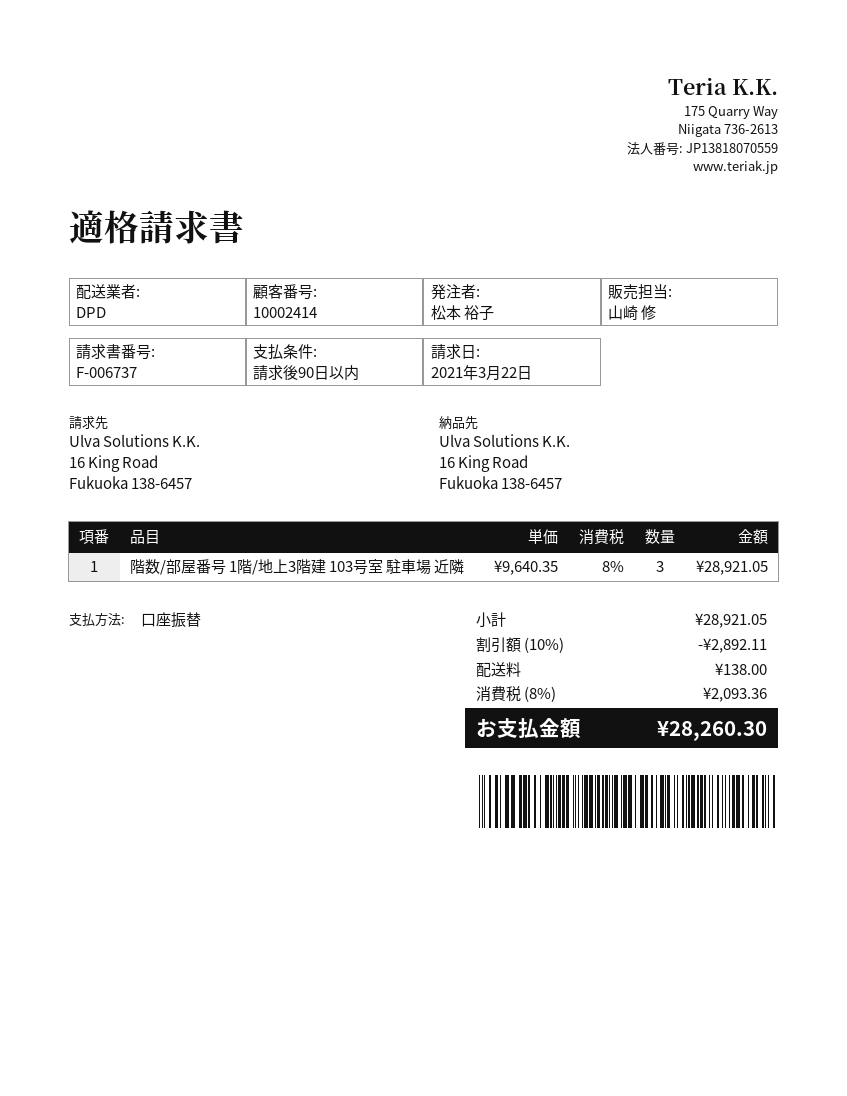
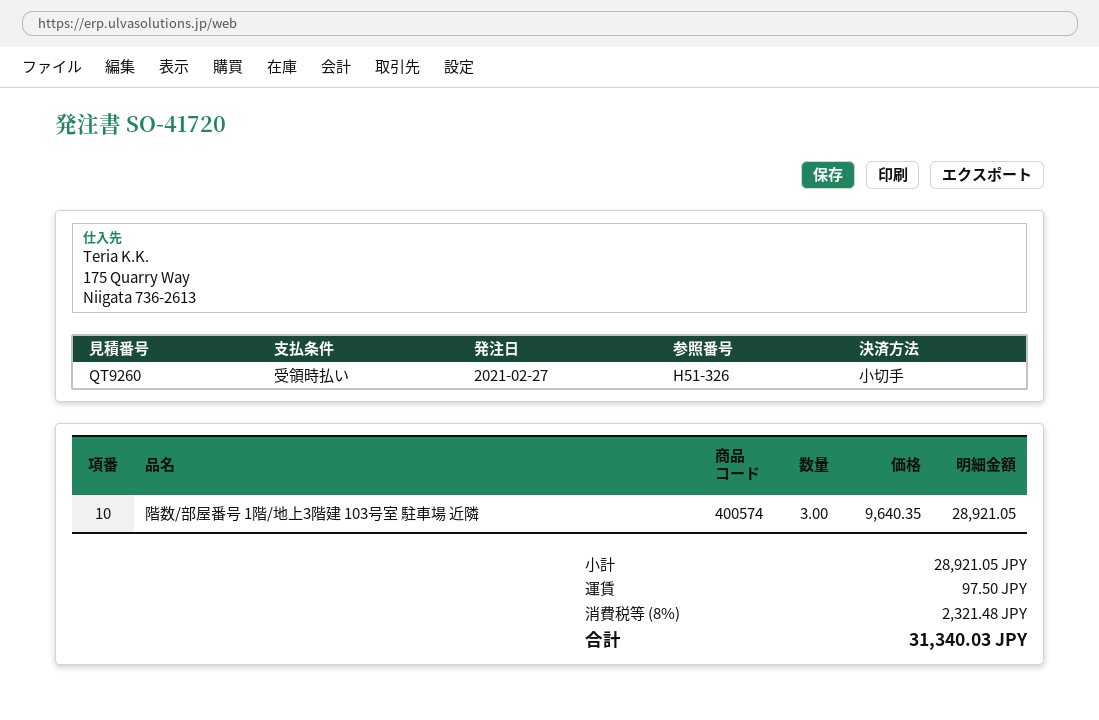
payment terms: 90 days -> on receipt
payment method: direct debit -> cheque
discount: 10% = 2892.11 -> none
shipping: 138.00 -> 97.50
tax: 8% = 2093.36 -> 8% = 2321.48
total: 28260.30 -> 31340.03

